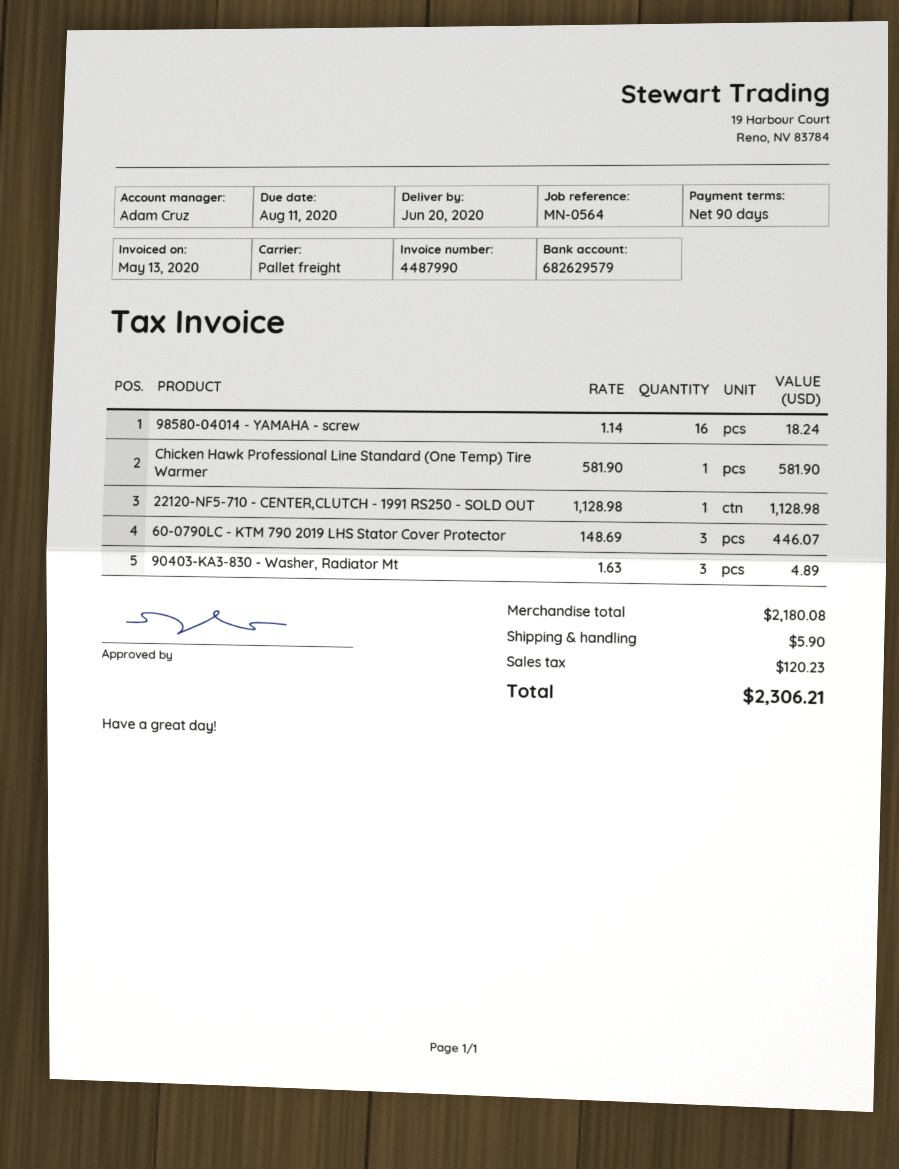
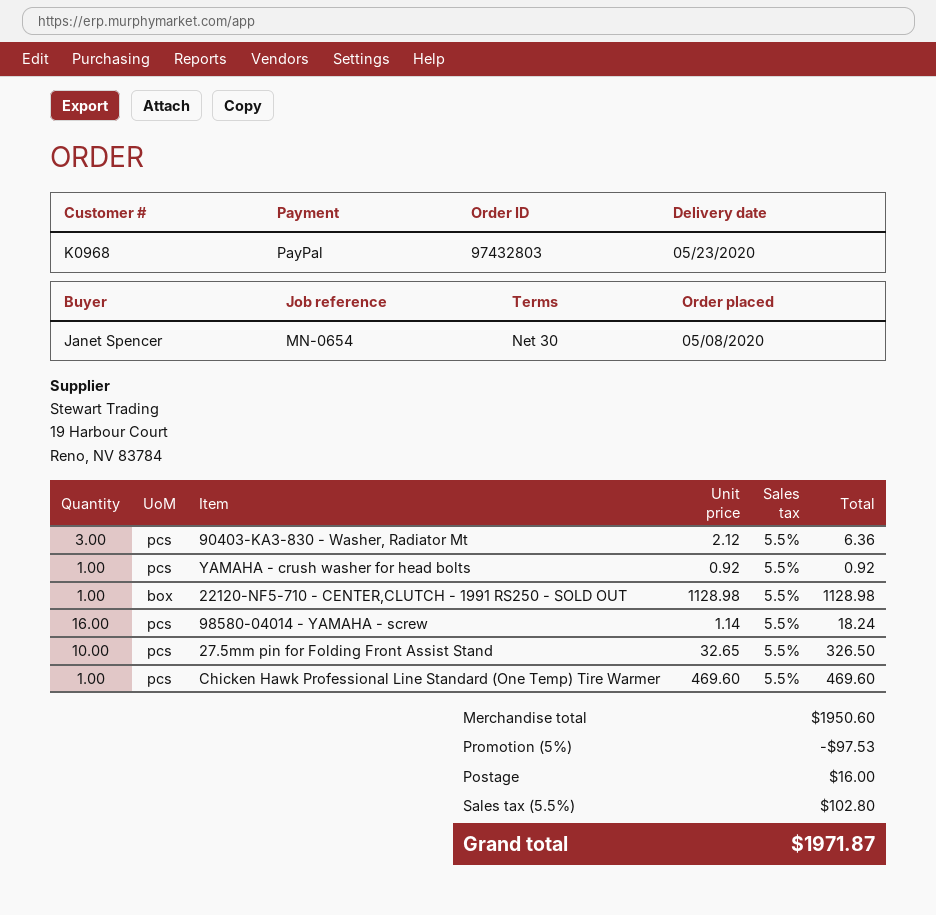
delivery date: 2020-06-20 -> 2020-05-23
payment terms: 90 days -> 30 days
reference: MN-0564 -> MN-0654
Chicken Hawk Professional Line Standard (One Temp) Tire Warmer: 1 x 581.90 = 581.90 -> 1 x 469.60 = 469.60
60-0790LC - KTM 790 2019 LHS Stator Cover Protector: 3 x 148.69 = 446.07 -> none
90403-KA3-830 - Washer, Radiator Mt: 3 x 1.63 = 4.89 -> 3 x 2.12 = 6.36
YAMAHA - crush washer for head bolts: none -> 1 x 0.92 = 0.92
27.5mm pin for Folding Front Assist Stand: none -> 10 x 32.65 = 326.50
subtotal: 2180.08 -> 1950.60
discount: none -> 5% = 97.53
shipping: 5.90 -> 16.00
tax: 120.23 -> 102.80
total: 2306.21 -> 1971.87

